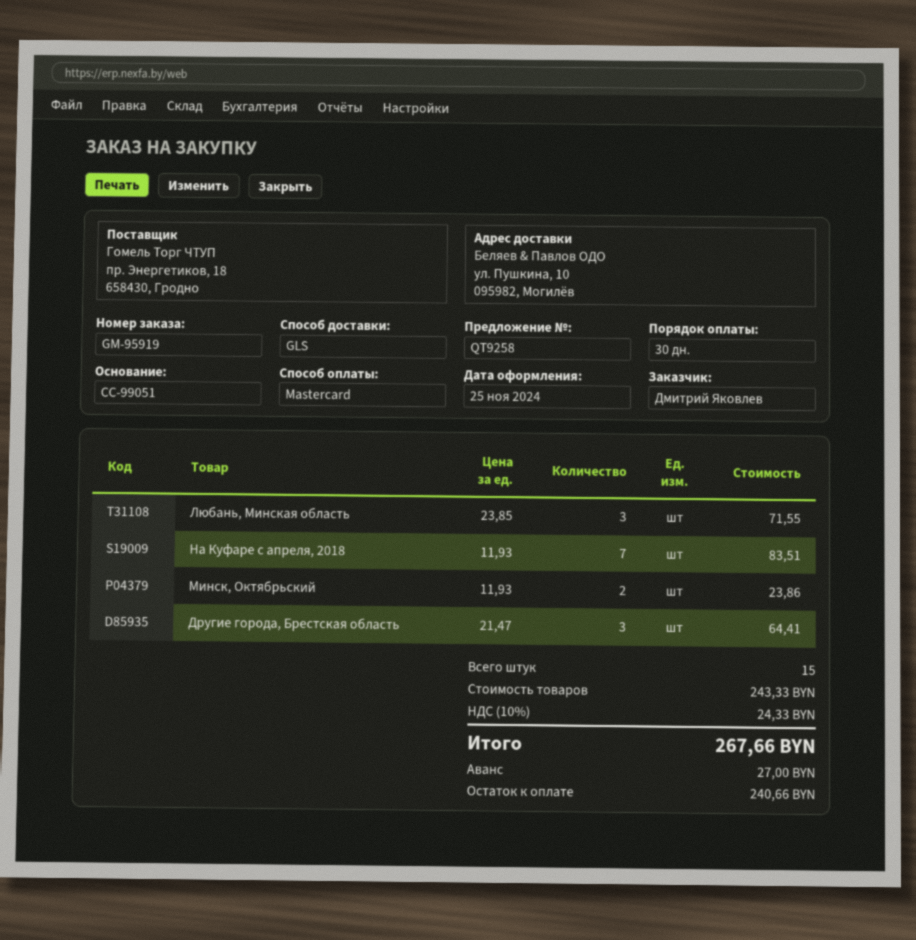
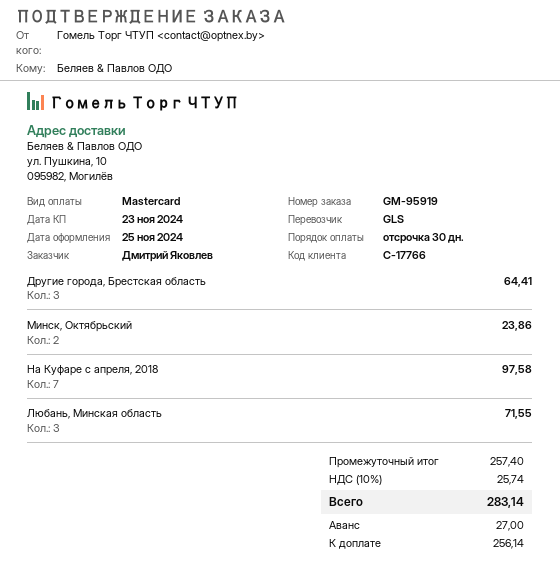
На Куфаре с апреля, 2018: 7 for 83.51 -> 7 for 97.58
subtotal: 243.33 -> 257.40
tax: 10% = 24.33 -> 10% = 25.74
total: 267.66 -> 283.14
balance: 240.66 -> 256.14

